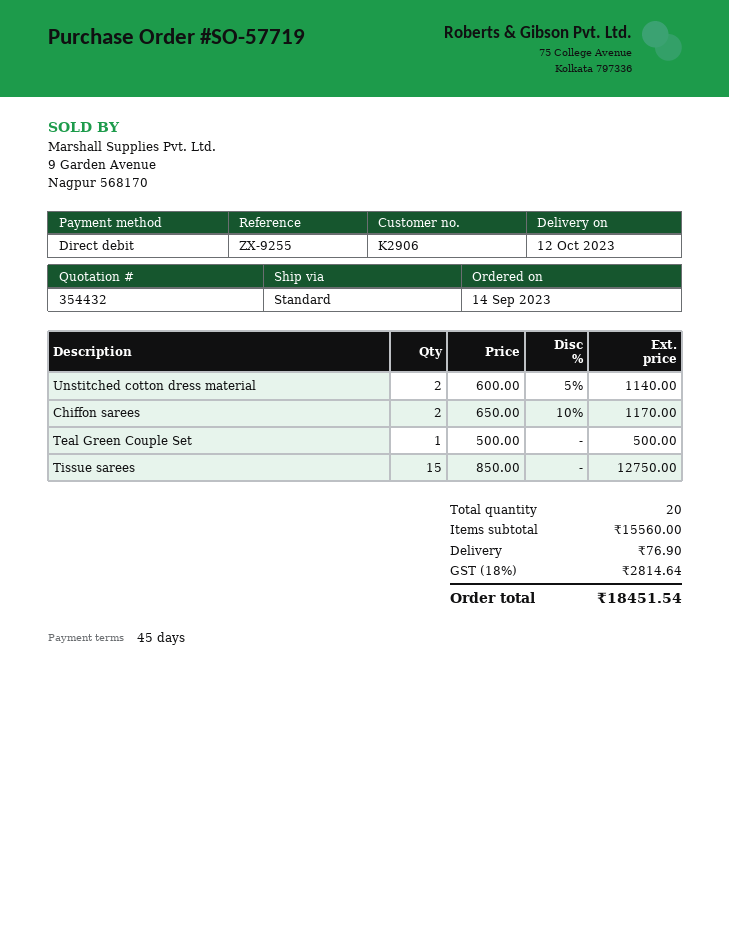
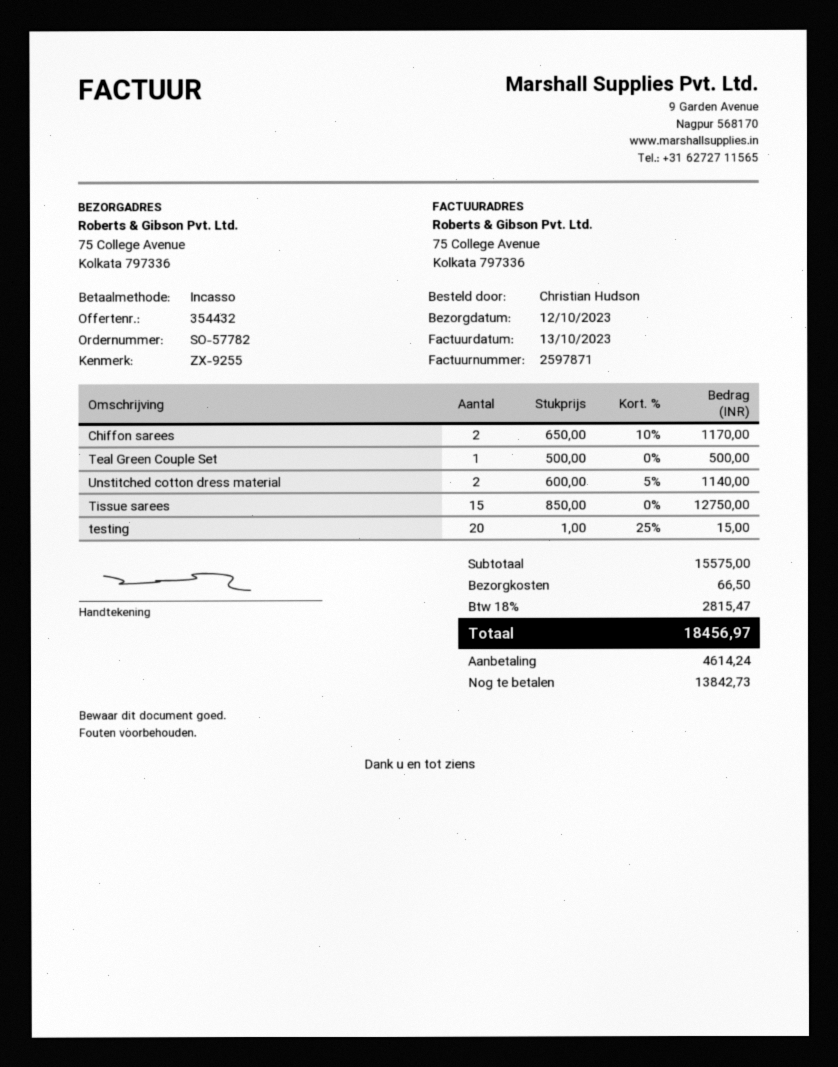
order number: SO-57719 -> SO-57782
testing: none -> 20 x 1.00 - 25% = 15.00
subtotal: 15560.00 -> 15575.00
shipping: 76.90 -> 66.50
tax: 18% = 2814.64 -> 18% = 2815.47
total: 18451.54 -> 18456.97

